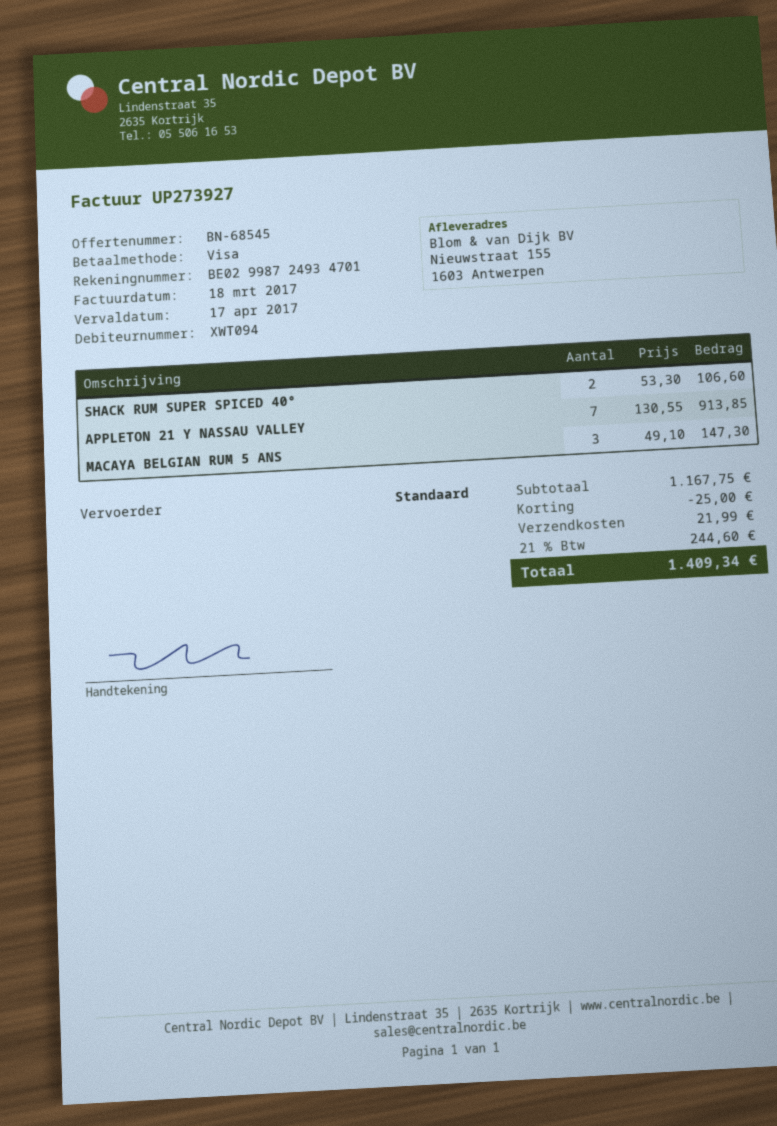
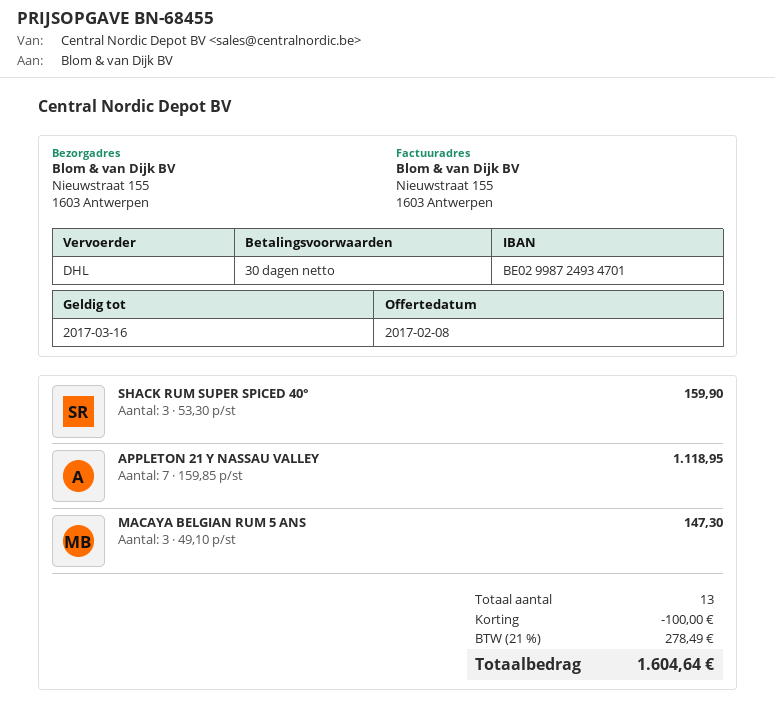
quote number: BN-68545 -> BN-68455
shipping method: standard -> DHL
SHACK RUM SUPER SPICED 40°: 2 x 53.30 = 106.60 -> 3 x 53.30 = 159.90
APPLETON 21 Y NASSAU VALLEY: 7 x 130.55 = 913.85 -> 7 x 159.85 = 1118.95
discount: 25.00 -> 100.00
shipping: 21.99 -> none
tax: 21% = 244.60 -> 21% = 278.49
total: 1409.34 -> 1604.64

